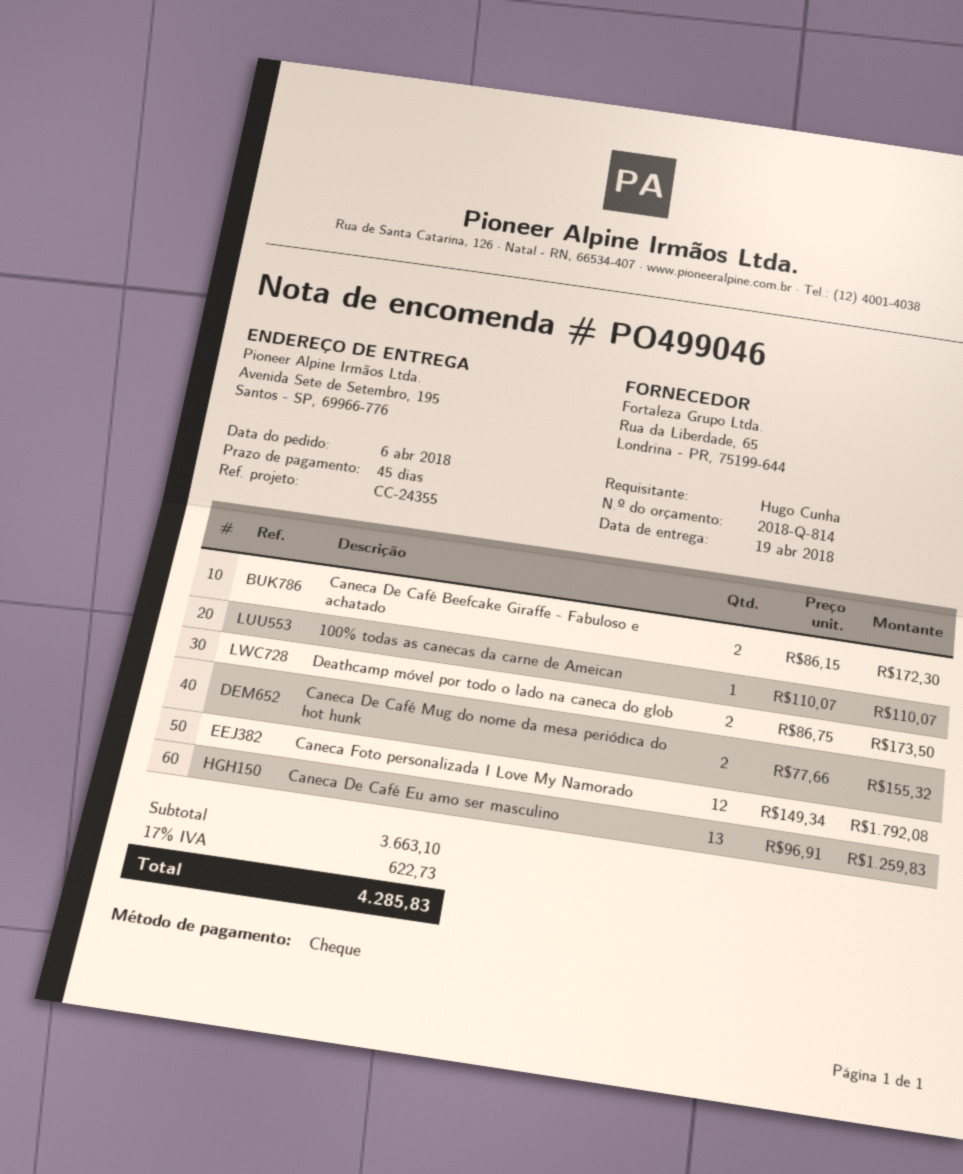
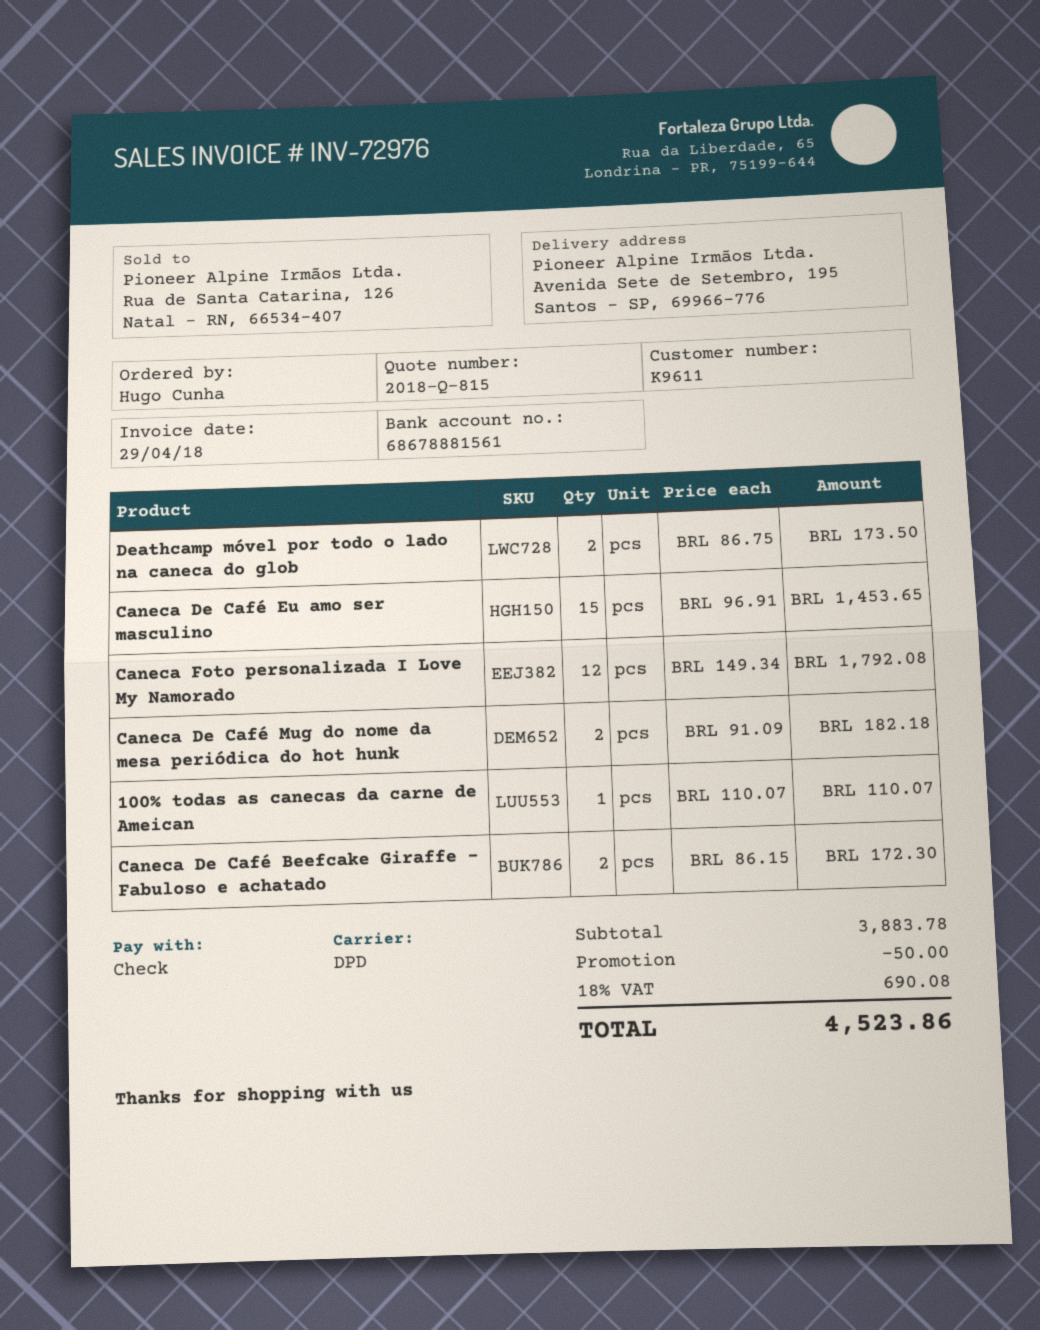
quote number: 2018-Q-814 -> 2018-Q-815
Caneca De Café Mug do nome da mesa periódica do hot hunk: 2 x 77.66 = 155.32 -> 2 x 91.09 = 182.18
Caneca De Café Eu amo ser masculino: 13 x 96.91 = 1259.83 -> 15 x 96.91 = 1453.65
subtotal: 3663.10 -> 3883.78
discount: none -> 50.00
tax: 17% = 622.73 -> 18% = 690.08
total: 4285.83 -> 4523.86

